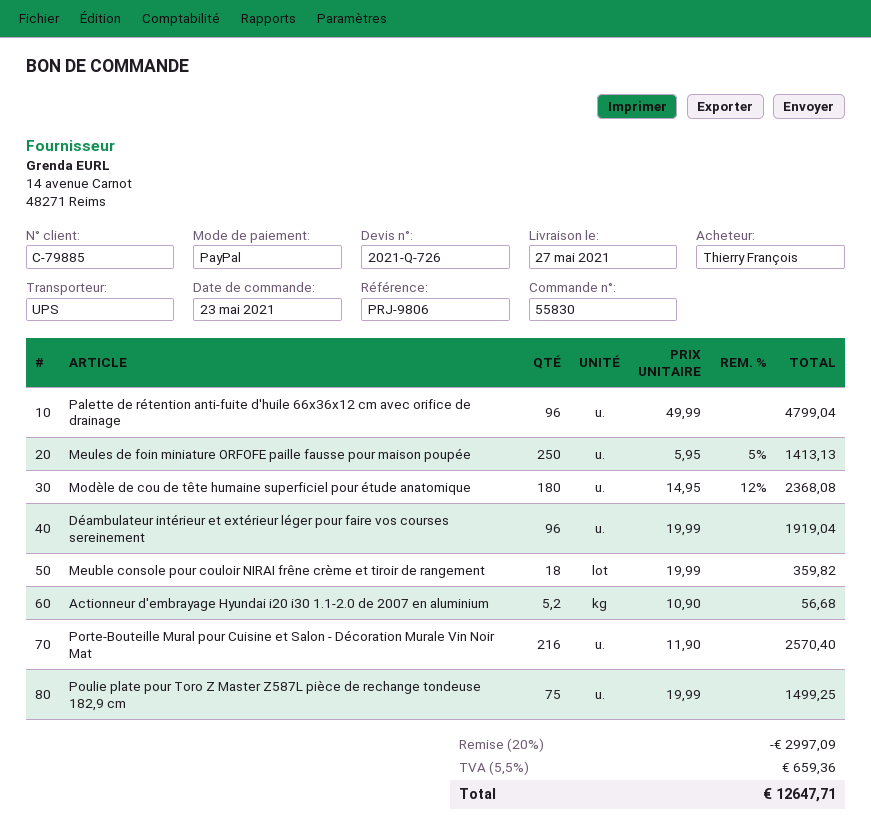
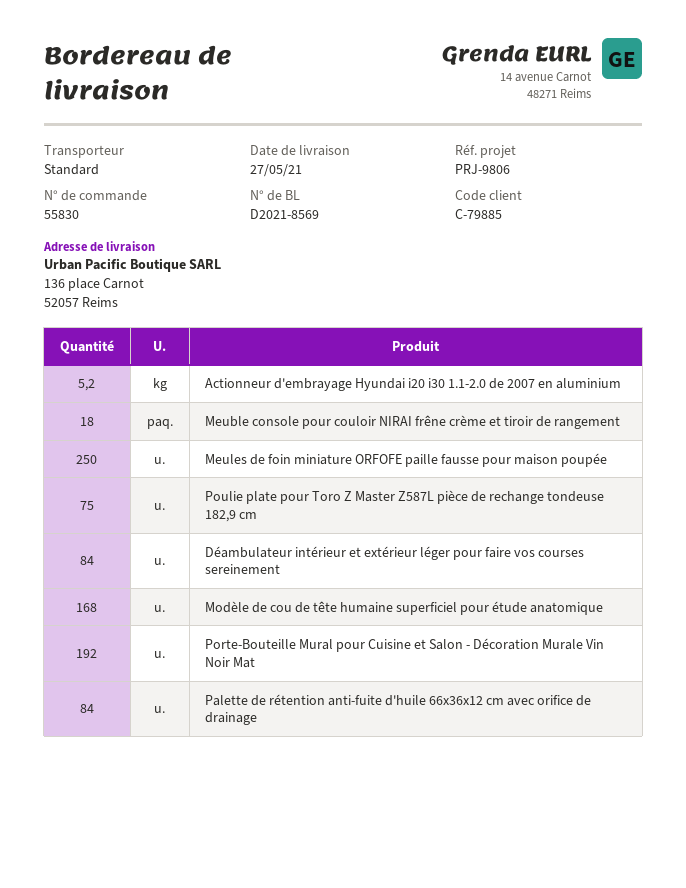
shipping method: UPS -> standard
Palette de rétention anti-fuite d'huile 66x36x12 cm avec orifice de drainage: 96 -> 84
Modèle de cou de tête humaine superficiel pour étude anatomique: 180 -> 168
Déambulateur intérieur et extérieur léger pour faire vos courses sereinement: 96 -> 84
Porte-Bouteille Mural pour Cuisine et Salon - Décoration Murale Vin Noir Mat: 216 -> 192

